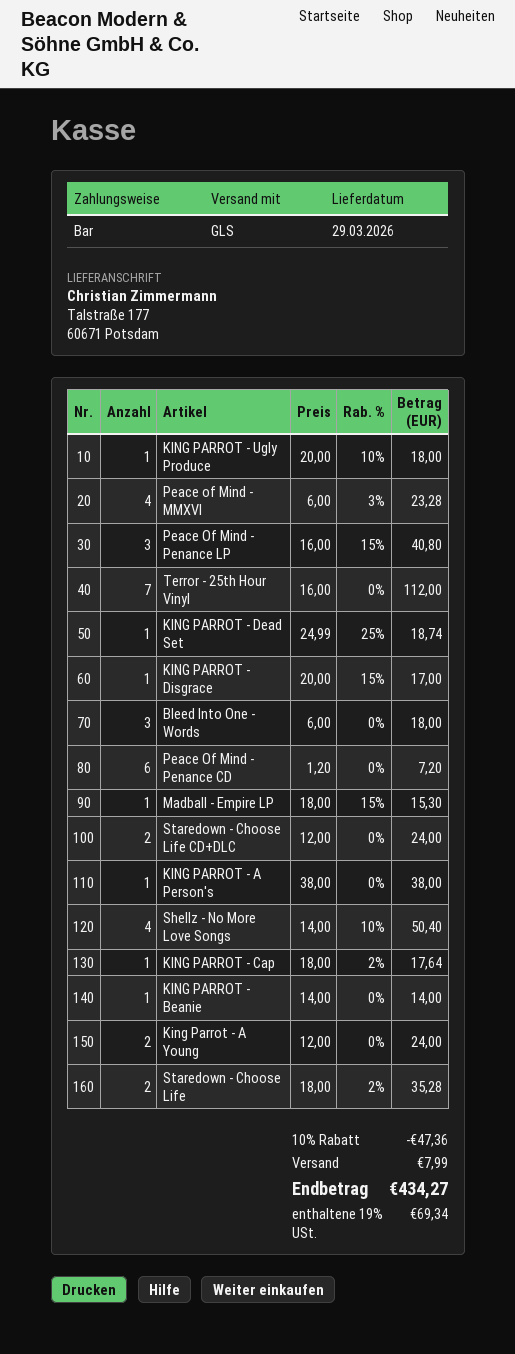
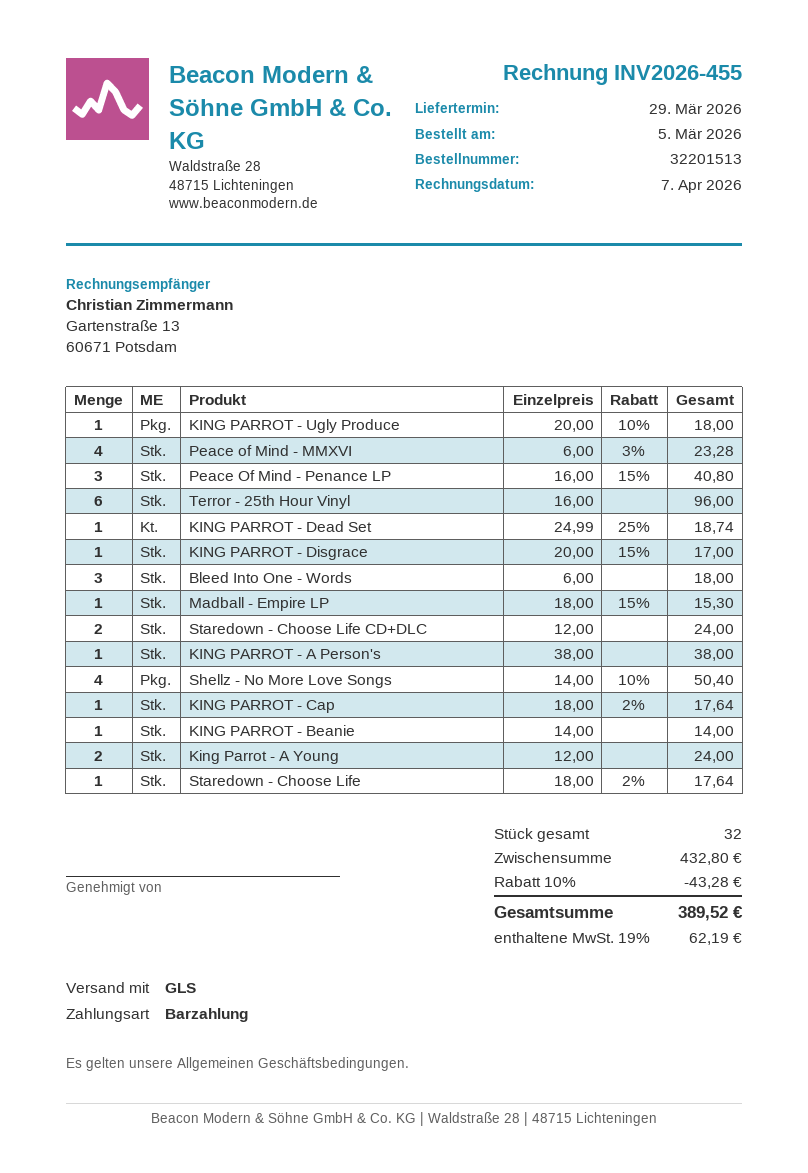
Terror - 25th Hour Vinyl: 7 x 16.00 = 112.00 -> 6 x 16.00 = 96.00
Peace Of Mind - Penance CD: 6 x 1.20 = 7.20 -> none
Staredown - Choose Life: 2 x 18.00 - 2% = 35.28 -> 1 x 18.00 - 2% = 17.64
discount: 10% = 47.36 -> 10% = 43.28
shipping: 7.99 -> none
tax: 19% = 69.34 -> 19% = 62.19
total: 434.27 -> 389.52

